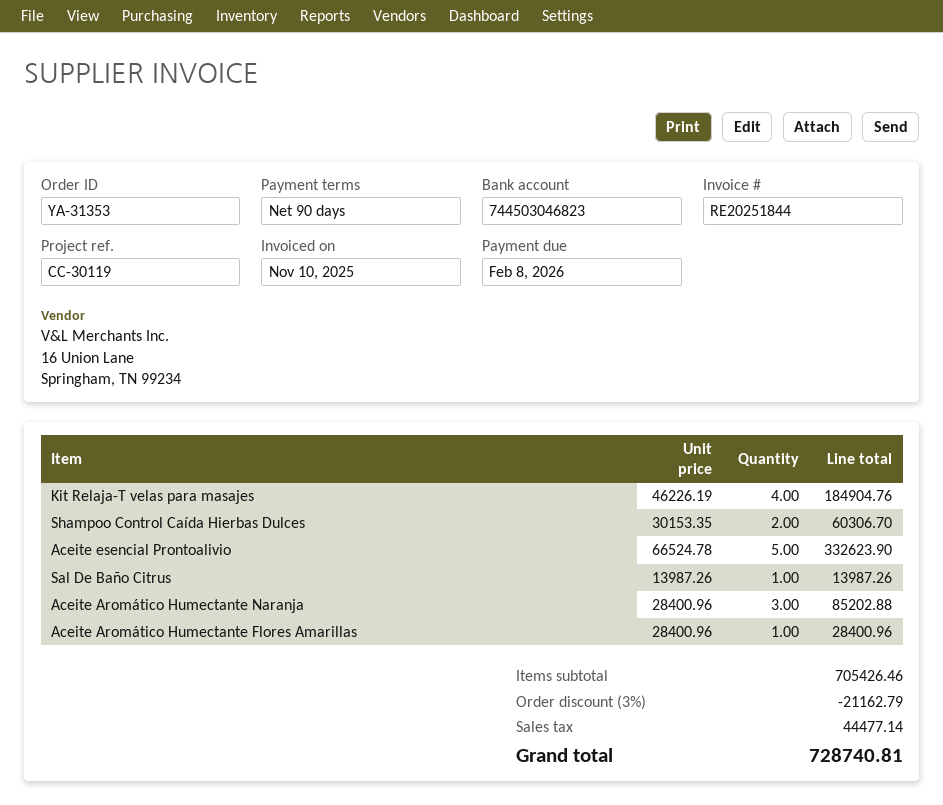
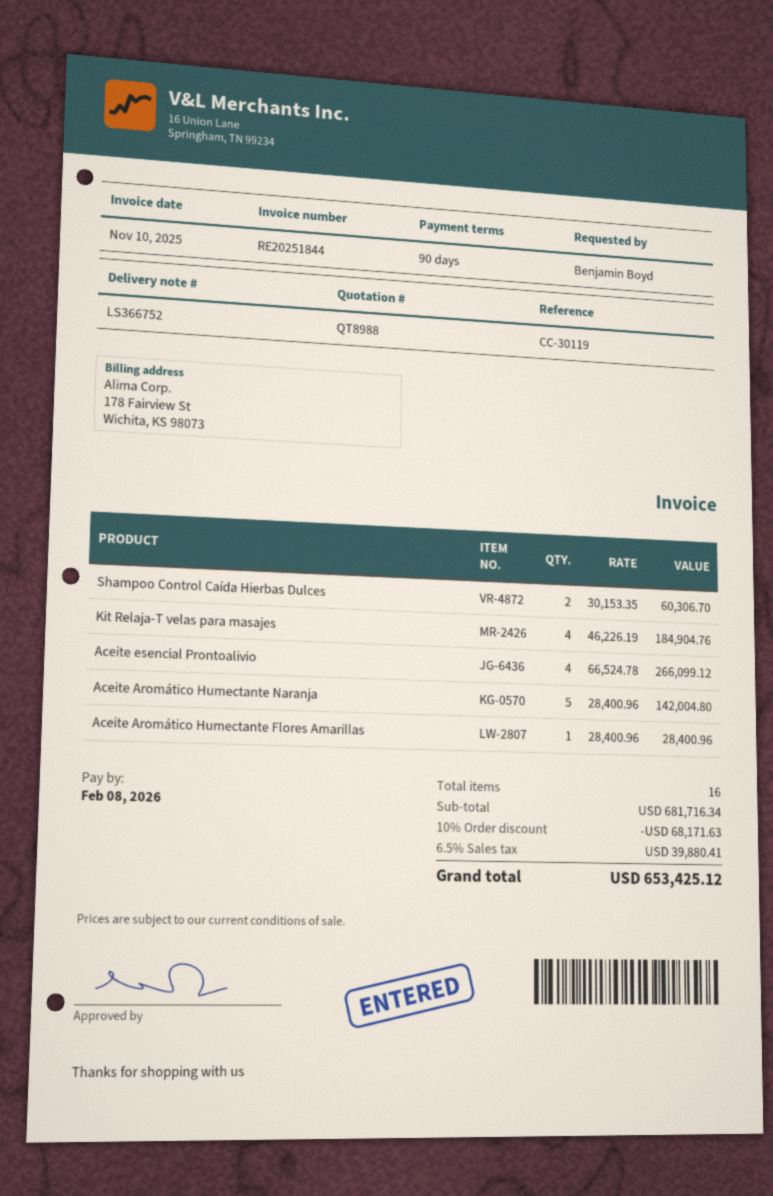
Aceite esencial Prontoalivio: 5 x 66524.78 = 332623.90 -> 4 x 66524.78 = 266099.12
Sal De Baño Citrus: 1 x 13987.26 = 13987.26 -> none
Aceite Aromático Humectante Naranja: 3 x 28400.96 = 85202.88 -> 5 x 28400.96 = 142004.80
subtotal: 705426.46 -> 681716.34
discount: 3% = 21162.79 -> 10% = 68171.63
tax: 44477.14 -> 39880.41
total: 728740.81 -> 653425.12

